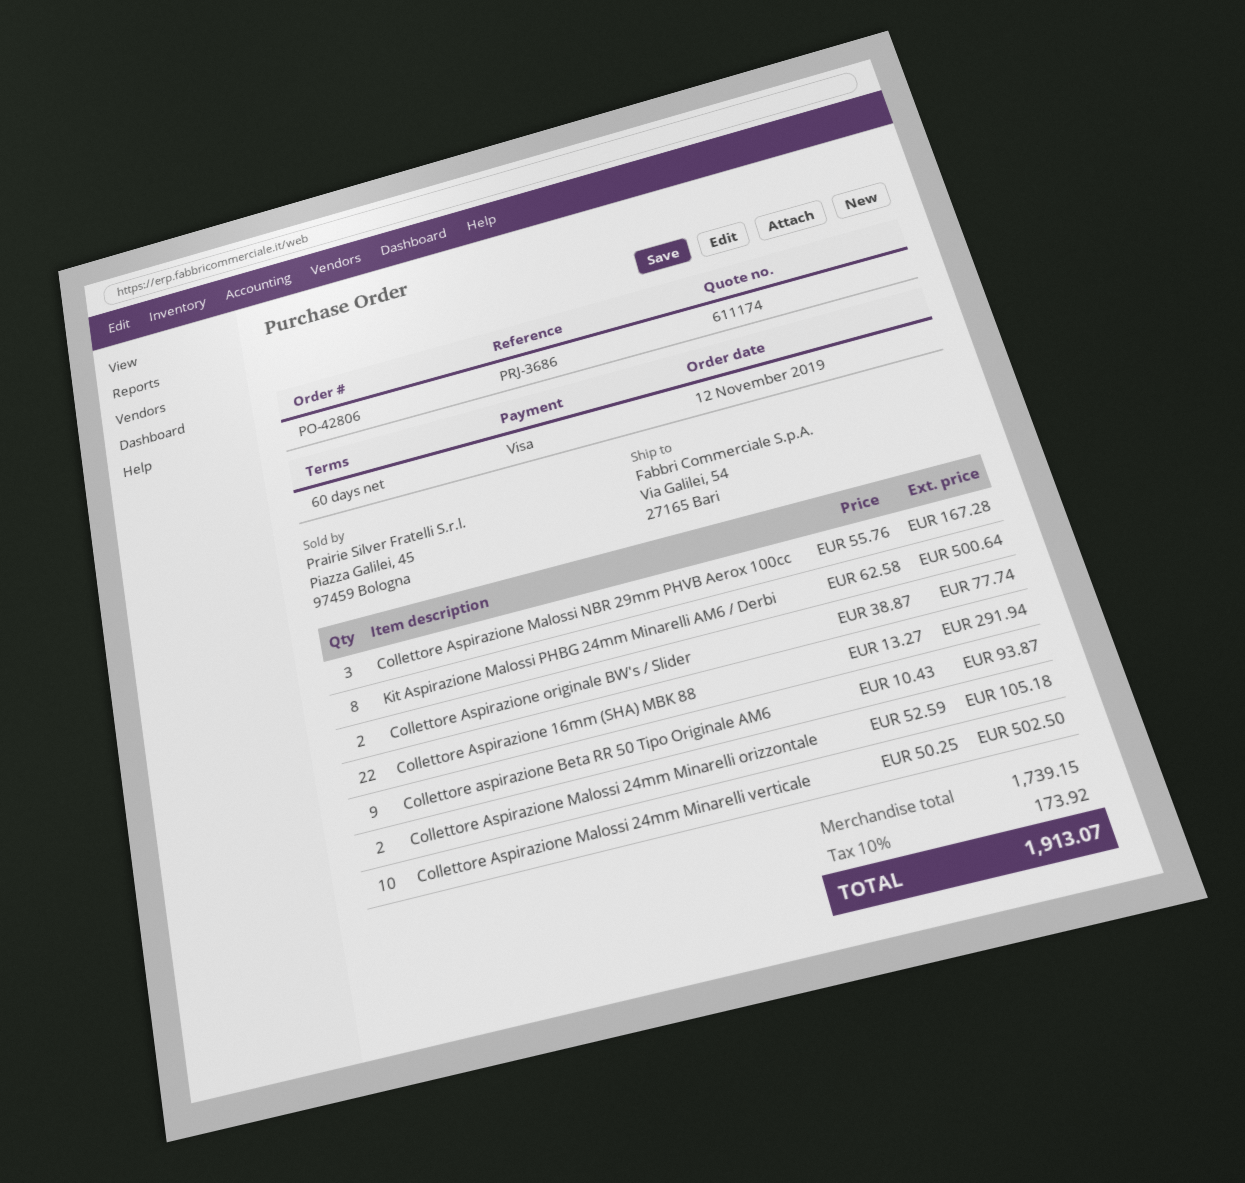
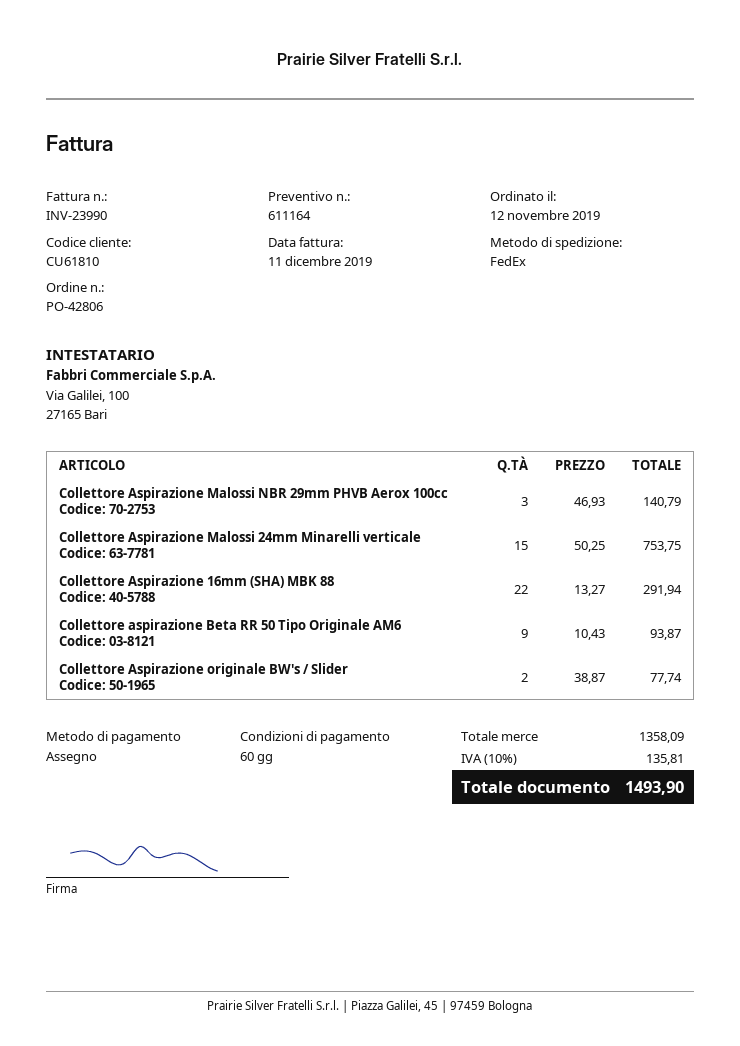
quote number: 611174 -> 611164
payment method: Visa -> cheque
Collettore Aspirazione Malossi NBR 29mm PHVB Aerox 100cc: 3 x 55.76 = 167.28 -> 3 x 46.93 = 140.79
Kit Aspirazione Malossi PHBG 24mm Minarelli AM6 / Derbi: 8 x 62.58 = 500.64 -> none
Collettore Aspirazione Malossi 24mm Minarelli orizzontale: 2 x 52.59 = 105.18 -> none
Collettore Aspirazione Malossi 24mm Minarelli verticale: 10 x 50.25 = 502.50 -> 15 x 50.25 = 753.75
subtotal: 1739.15 -> 1358.09
tax: 10% = 173.92 -> 10% = 135.81
total: 1913.07 -> 1493.90

